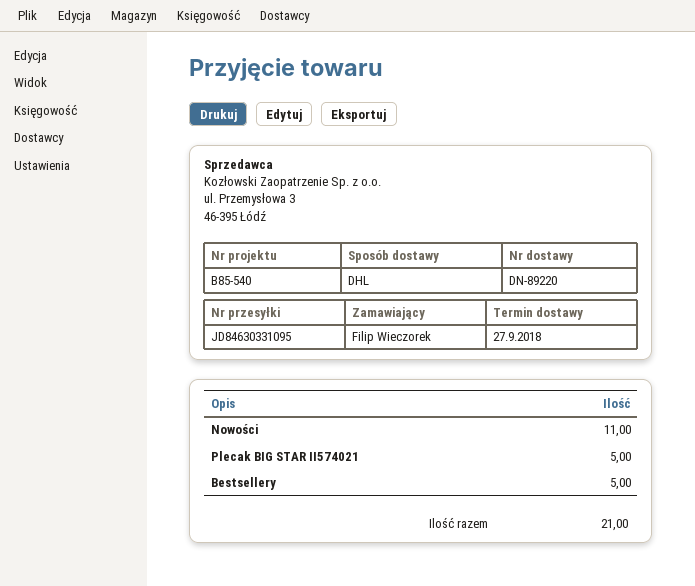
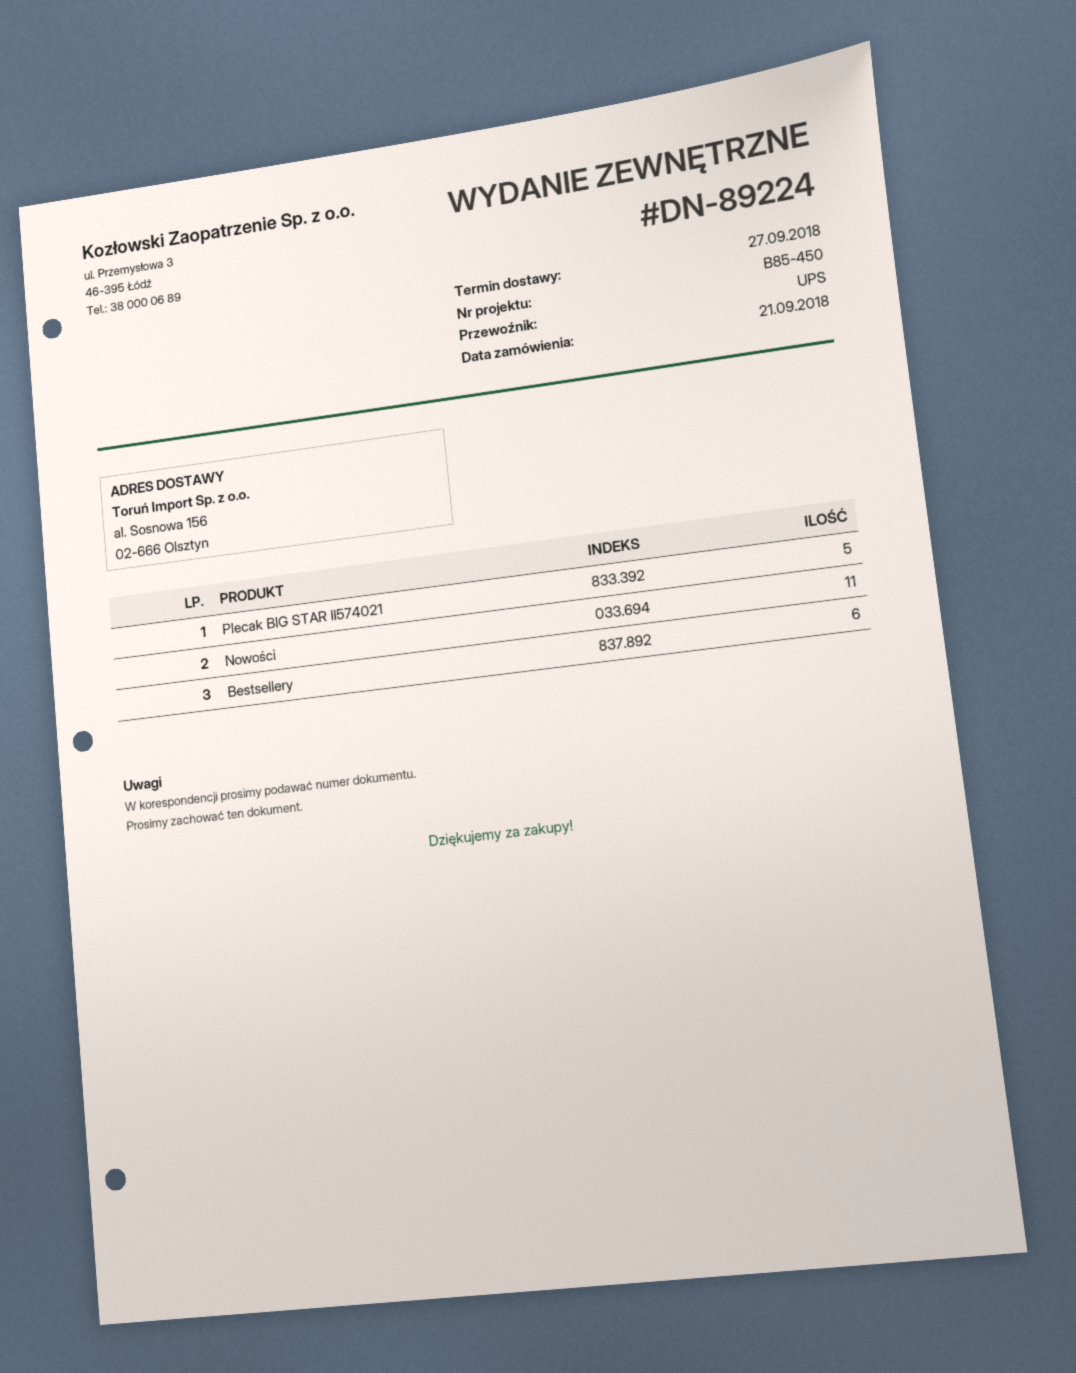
delivery note number: DN-89220 -> DN-89224
reference: B85-540 -> B85-450
shipping method: DHL -> UPS
Bestsellery: 5 -> 6

